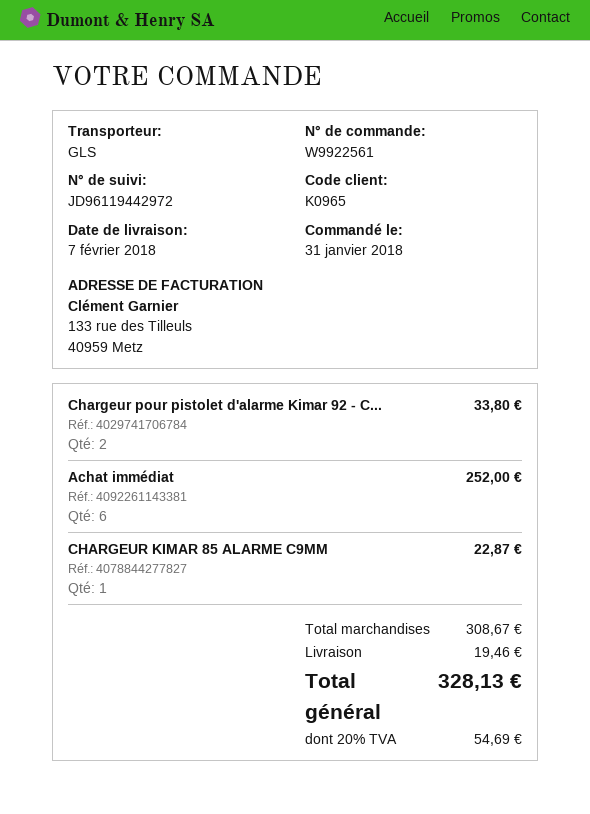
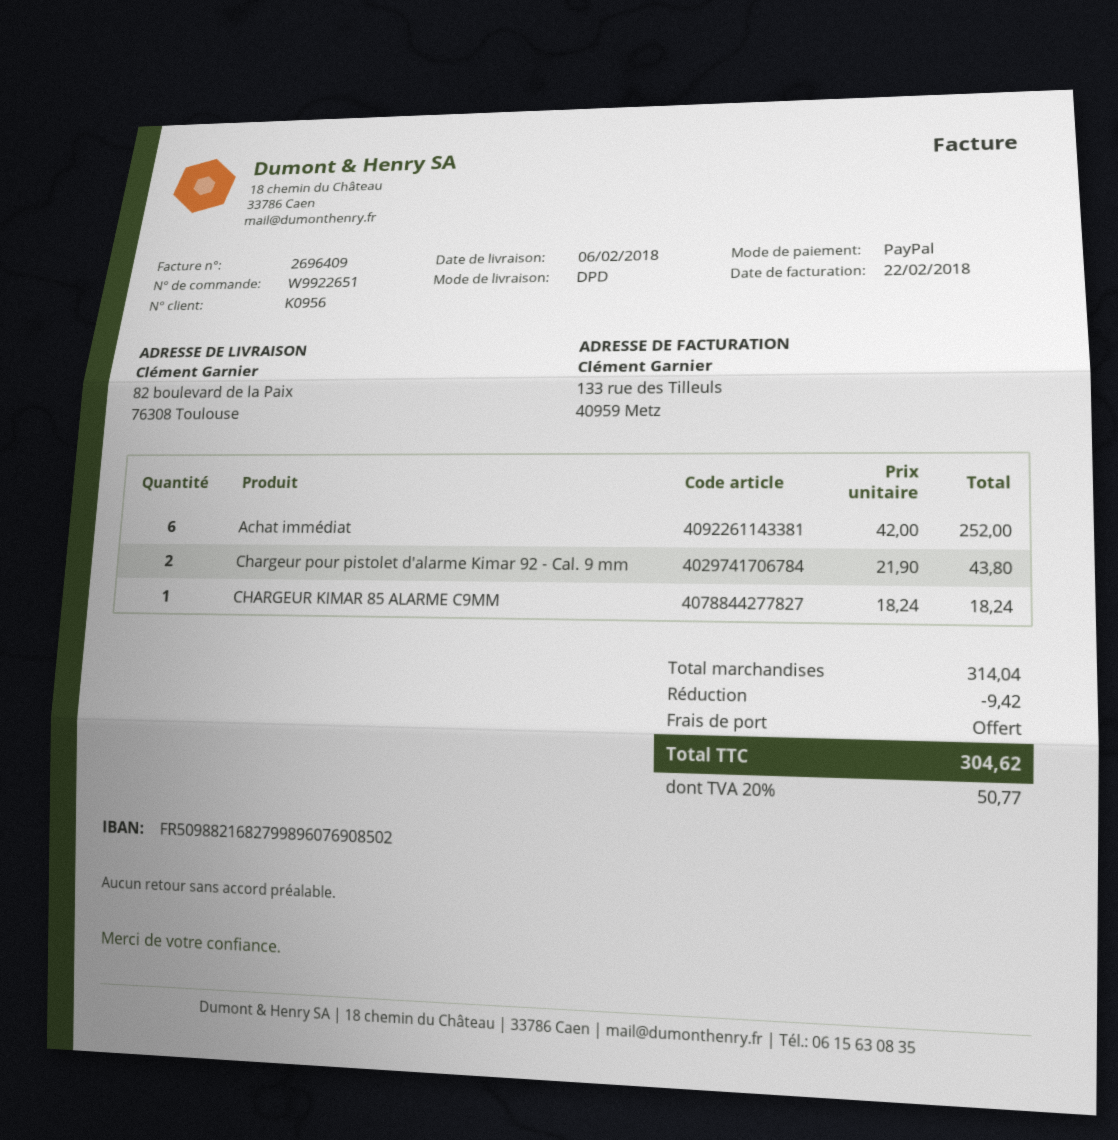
order number: W9922561 -> W9922651
delivery date: 2018-02-07 -> 2018-02-06
customer number: K0965 -> K0956
shipping method: GLS -> DPD
Chargeur pour pistolet d'alarme Kimar 92 - C...: 2 for 33.80 -> 2 for 43.80
CHARGEUR KIMAR 85 ALARME C9MM: 1 for 22.87 -> 1 for 18.24
subtotal: 308.67 -> 314.04
discount: none -> 9.42
shipping: 19.46 -> 0.00
tax: 20% = 54.69 -> 20% = 50.77
total: 328.13 -> 304.62

